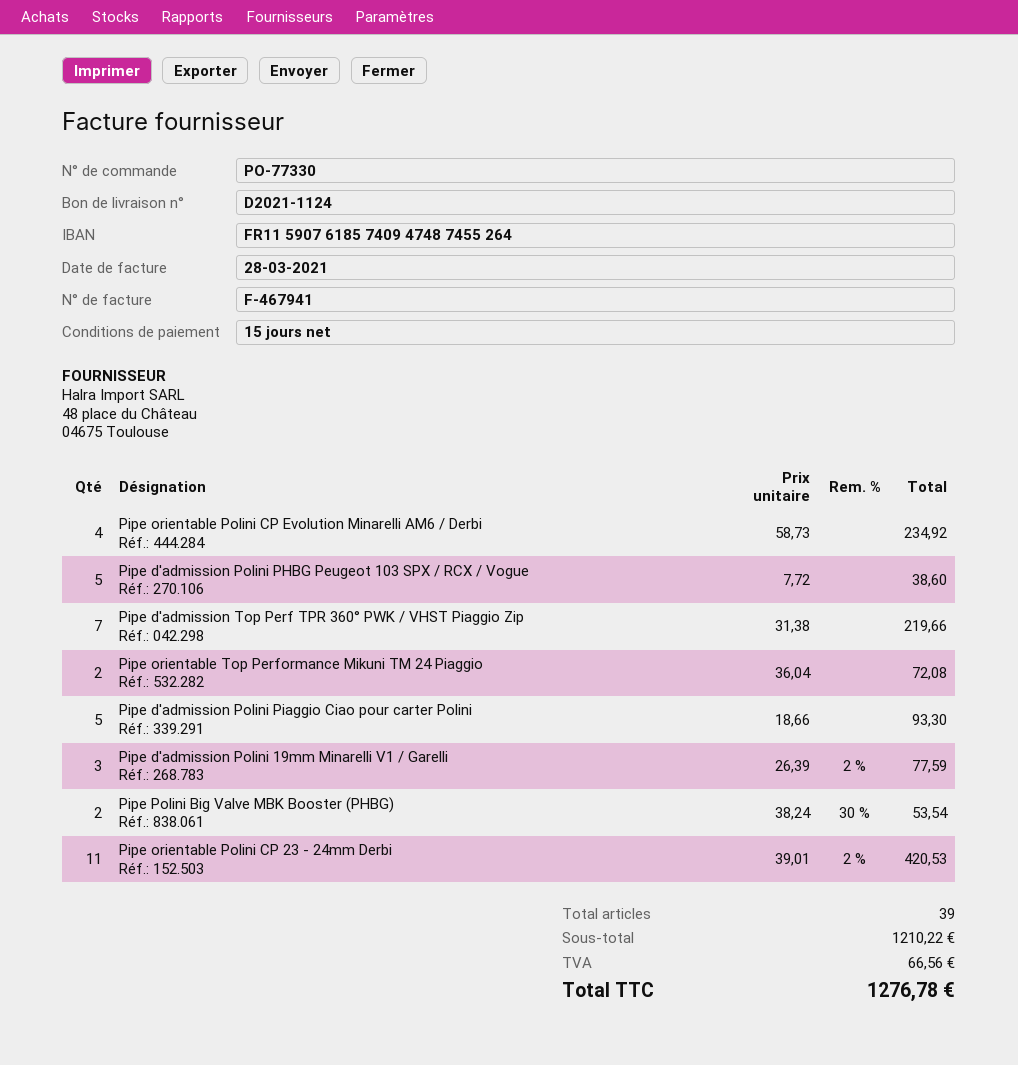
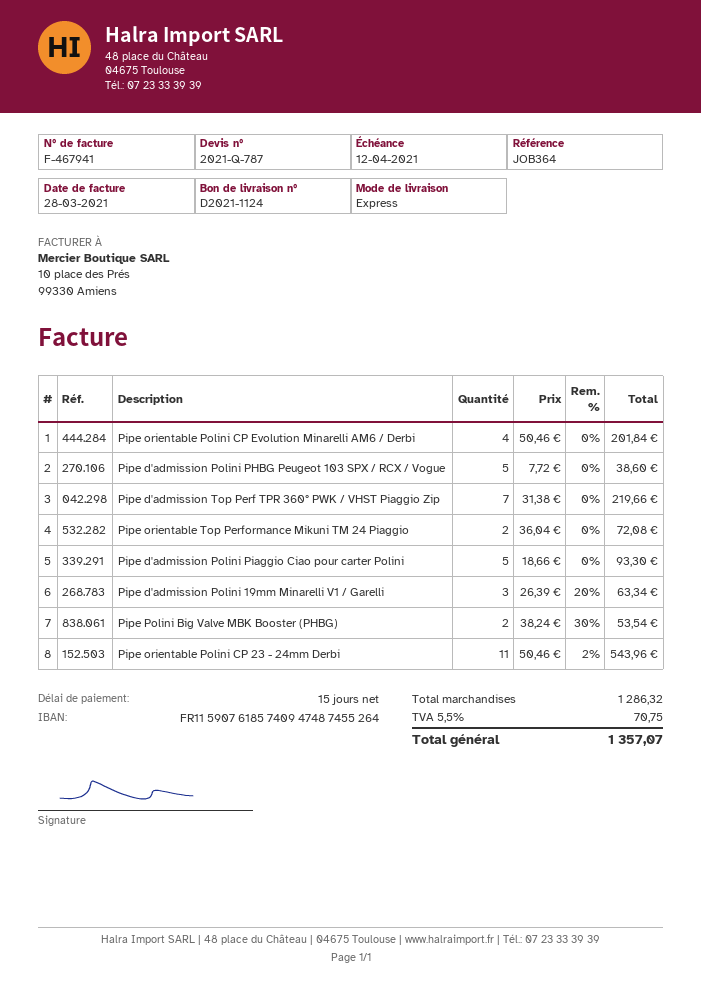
Pipe orientable Polini CP Evolution Minarelli AM6 / Derbi: 4 x 58.73 = 234.92 -> 4 x 50.46 = 201.84
Pipe d'admission Polini 19mm Minarelli V1 / Garelli: 3 x 26.39 - 2% = 77.59 -> 3 x 26.39 - 20% = 63.34
Pipe orientable Polini CP 23 - 24mm Derbi: 11 x 39.01 - 2% = 420.53 -> 11 x 50.46 - 2% = 543.96
subtotal: 1210.22 -> 1286.32
tax: 66.56 -> 70.75
total: 1276.78 -> 1357.07

